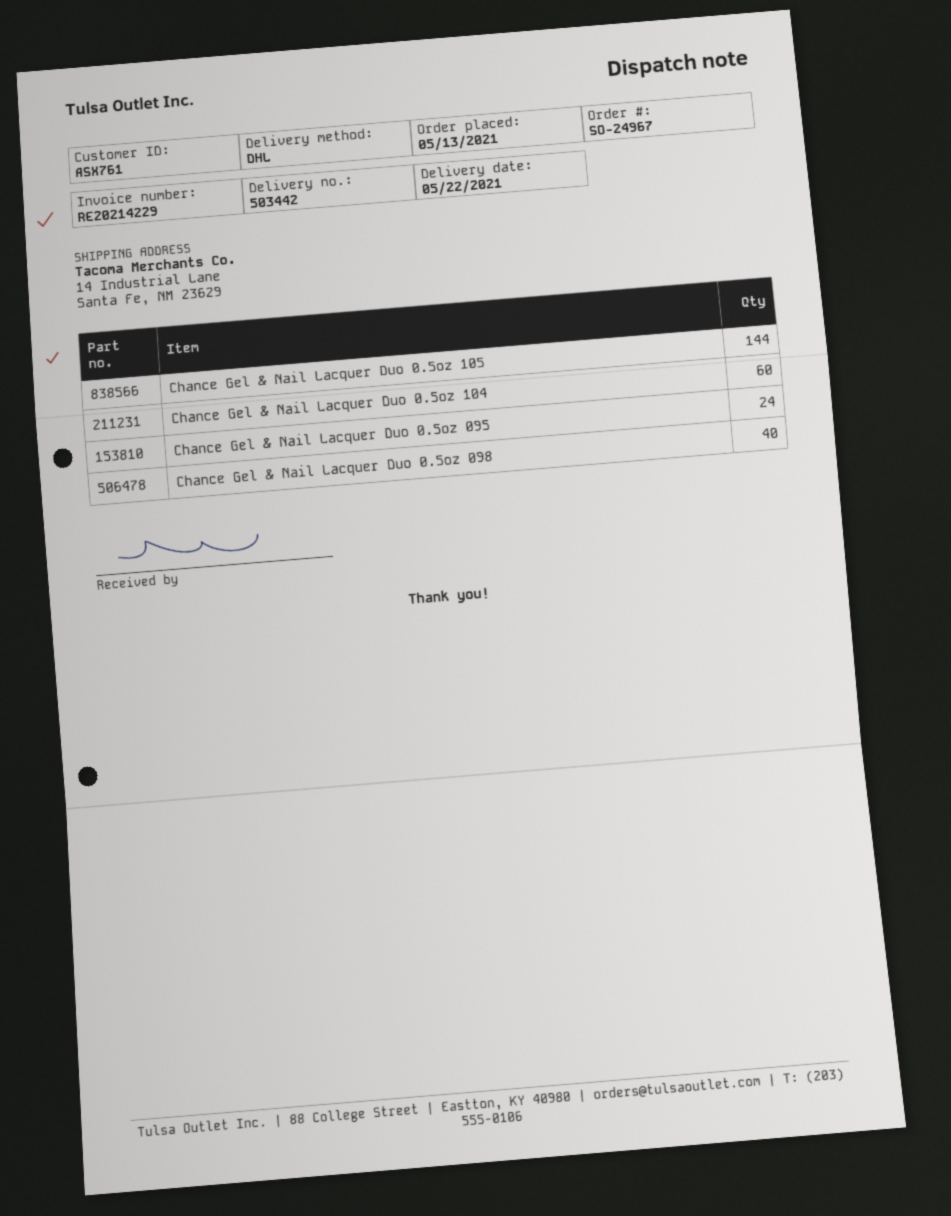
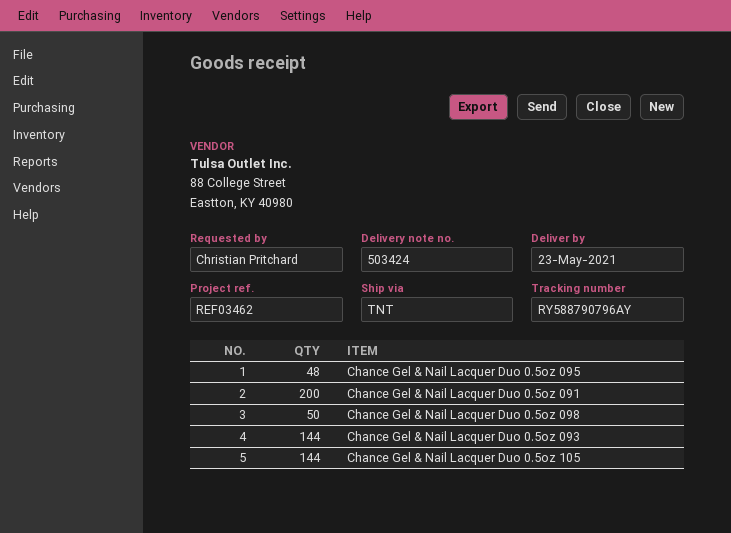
delivery note number: 503442 -> 503424
delivery date: 2021-05-22 -> 2021-05-23
shipping method: DHL -> TNT
Chance Gel & Nail Lacquer Duo 0.5oz 104: 60 -> none
Chance Gel & Nail Lacquer Duo 0.5oz 095: 24 -> 48
Chance Gel & Nail Lacquer Duo 0.5oz 098: 40 -> 50
Chance Gel & Nail Lacquer Duo 0.5oz 091: none -> 200
Chance Gel & Nail Lacquer Duo 0.5oz 093: none -> 144

